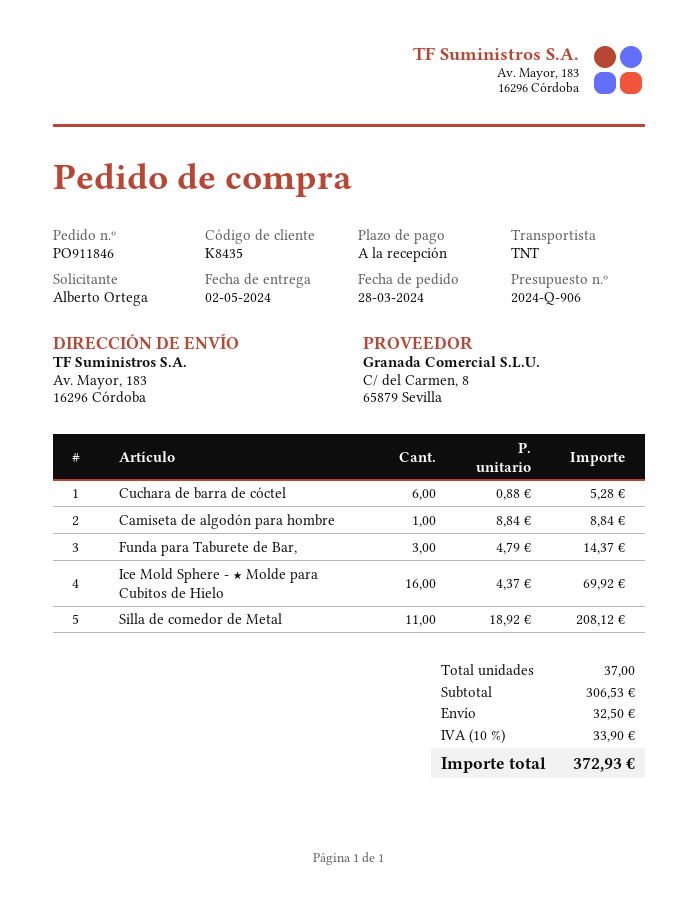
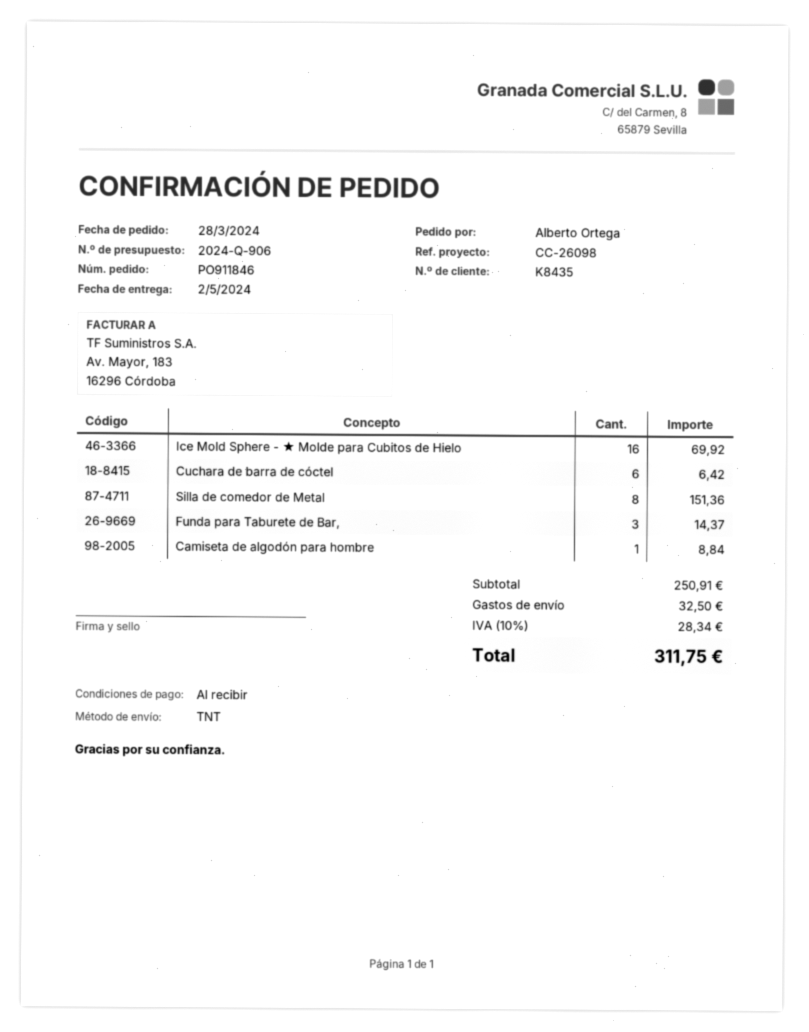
Cuchara de barra de cóctel: 6 for 5.28 -> 6 for 6.42
Silla de comedor de Metal: 11 for 208.12 -> 8 for 151.36
subtotal: 306.53 -> 250.91
tax: 10% = 33.90 -> 10% = 28.34
total: 372.93 -> 311.75

